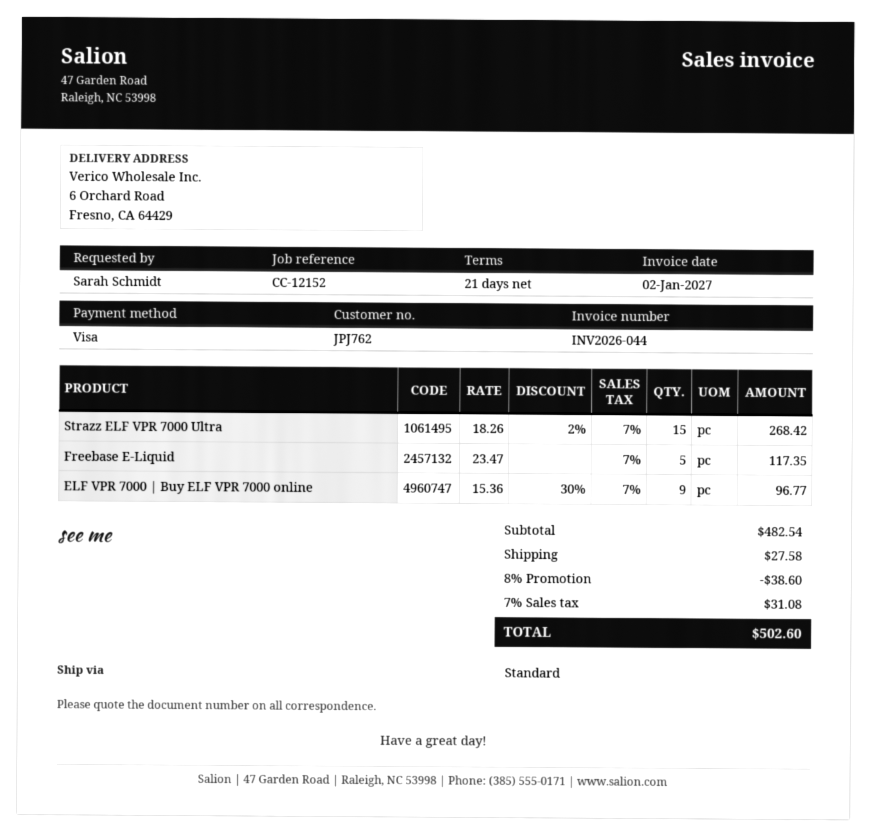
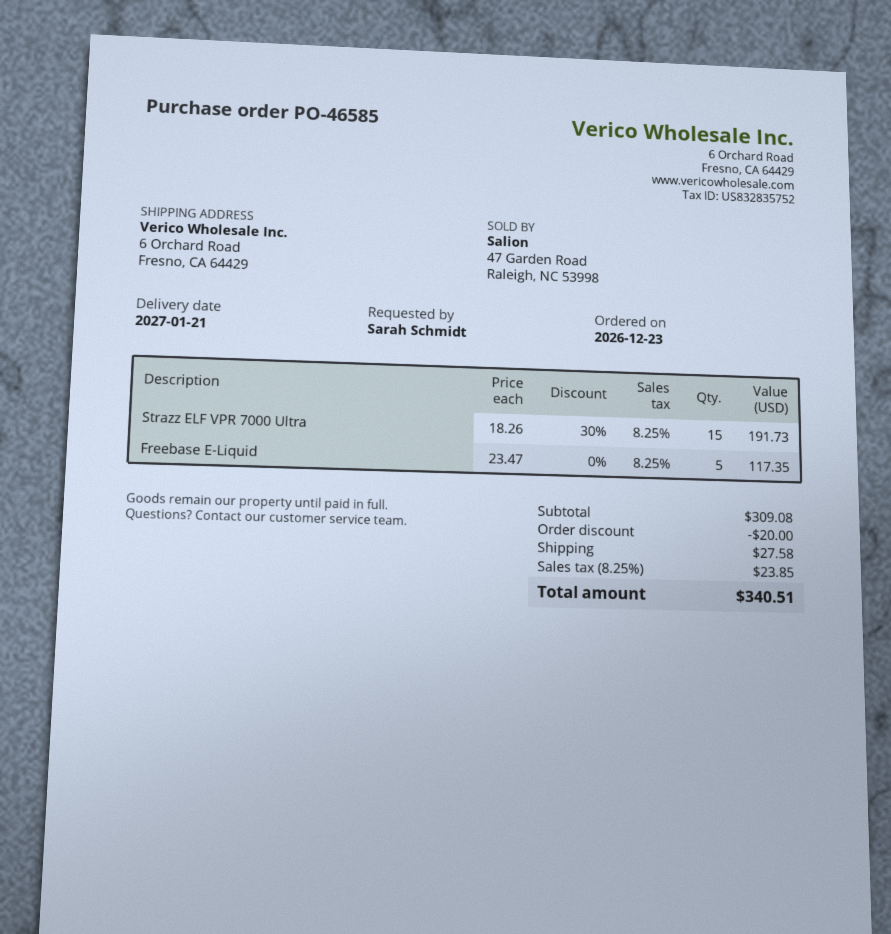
Strazz ELF VPR 7000 Ultra: 15 x 18.26 - 2% = 268.42 -> 15 x 18.26 - 30% = 191.73
ELF VPR 7000 | Buy ELF VPR 7000 online: 9 x 15.36 - 30% = 96.77 -> none
subtotal: 482.54 -> 309.08
discount: 38.60 -> 20.00
tax: 7% = 31.08 -> 8.25% = 23.85
total: 502.60 -> 340.51

